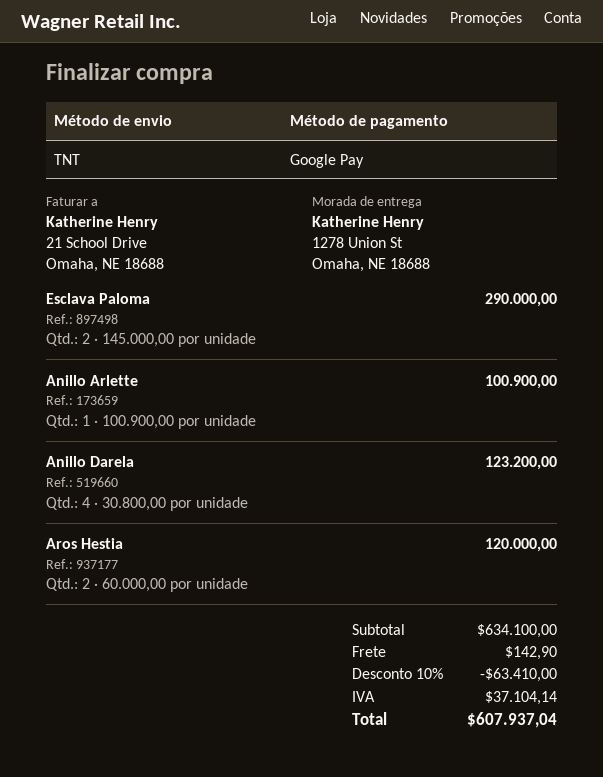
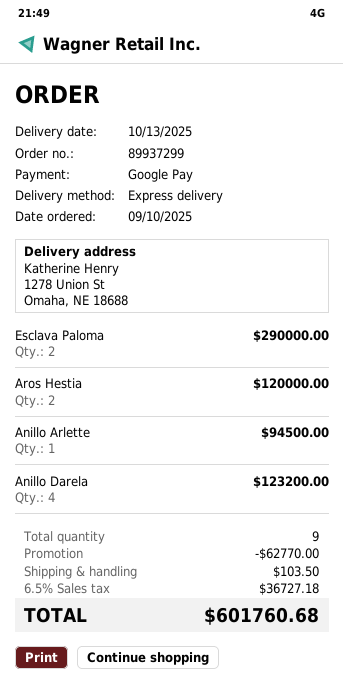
shipping method: TNT -> express
Anillo Arlette: 1 for 100900.00 -> 1 for 94500.00
discount: 63410.00 -> 62770.00
shipping: 142.90 -> 103.50
tax: 37104.14 -> 36727.18
total: 607937.04 -> 601760.68

